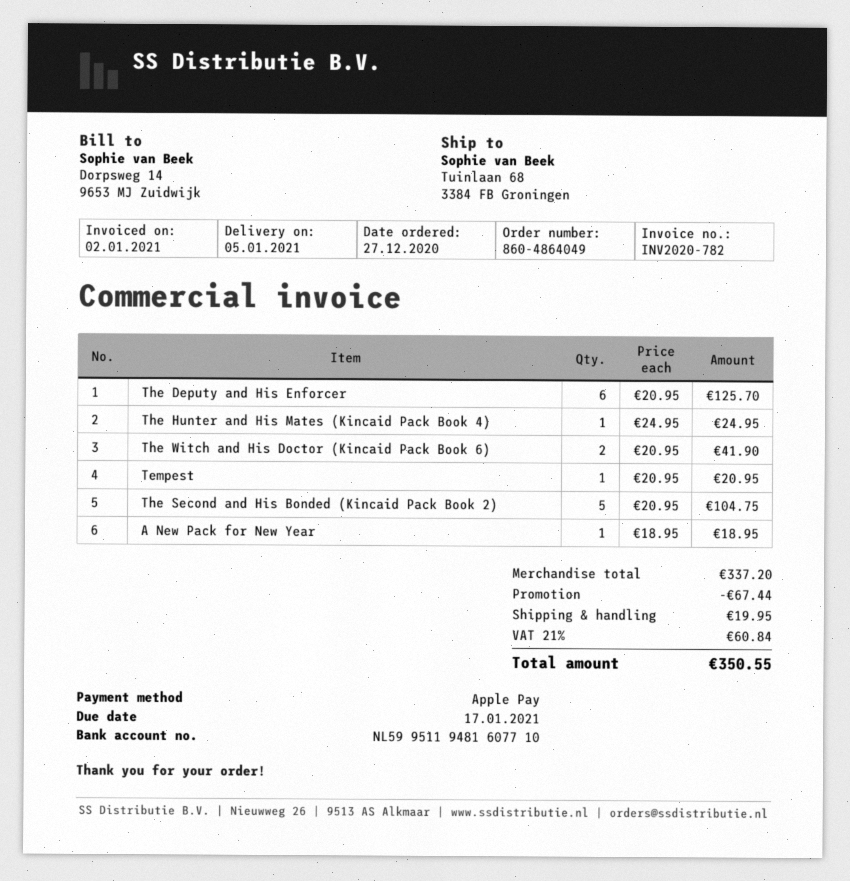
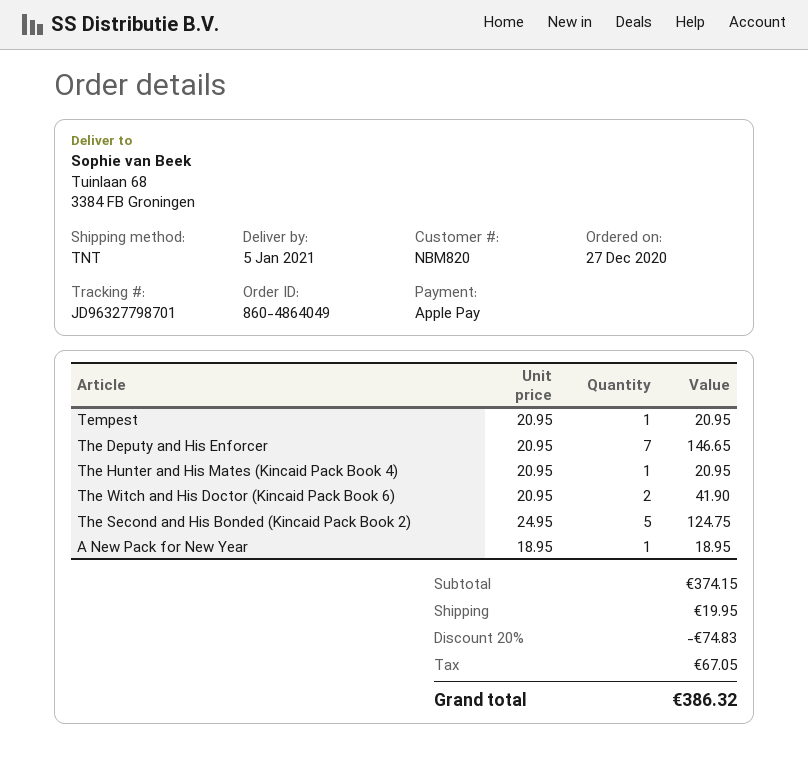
The Deputy and His Enforcer: 6 x 20.95 = 125.70 -> 7 x 20.95 = 146.65
The Hunter and His Mates (Kincaid Pack Book 4): 1 x 24.95 = 24.95 -> 1 x 20.95 = 20.95
The Second and His Bonded (Kincaid Pack Book 2): 5 x 20.95 = 104.75 -> 5 x 24.95 = 124.75
subtotal: 337.20 -> 374.15
discount: 67.44 -> 74.83
tax: 60.84 -> 67.05
total: 350.55 -> 386.32

